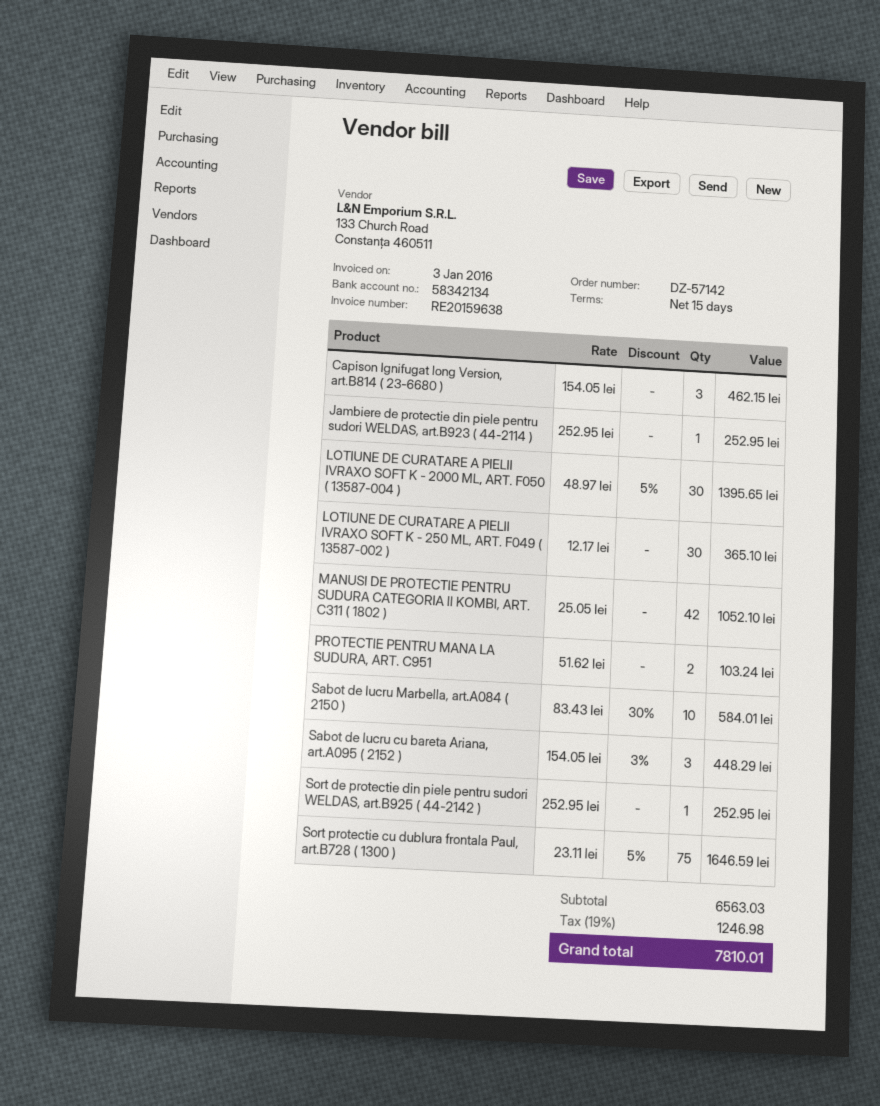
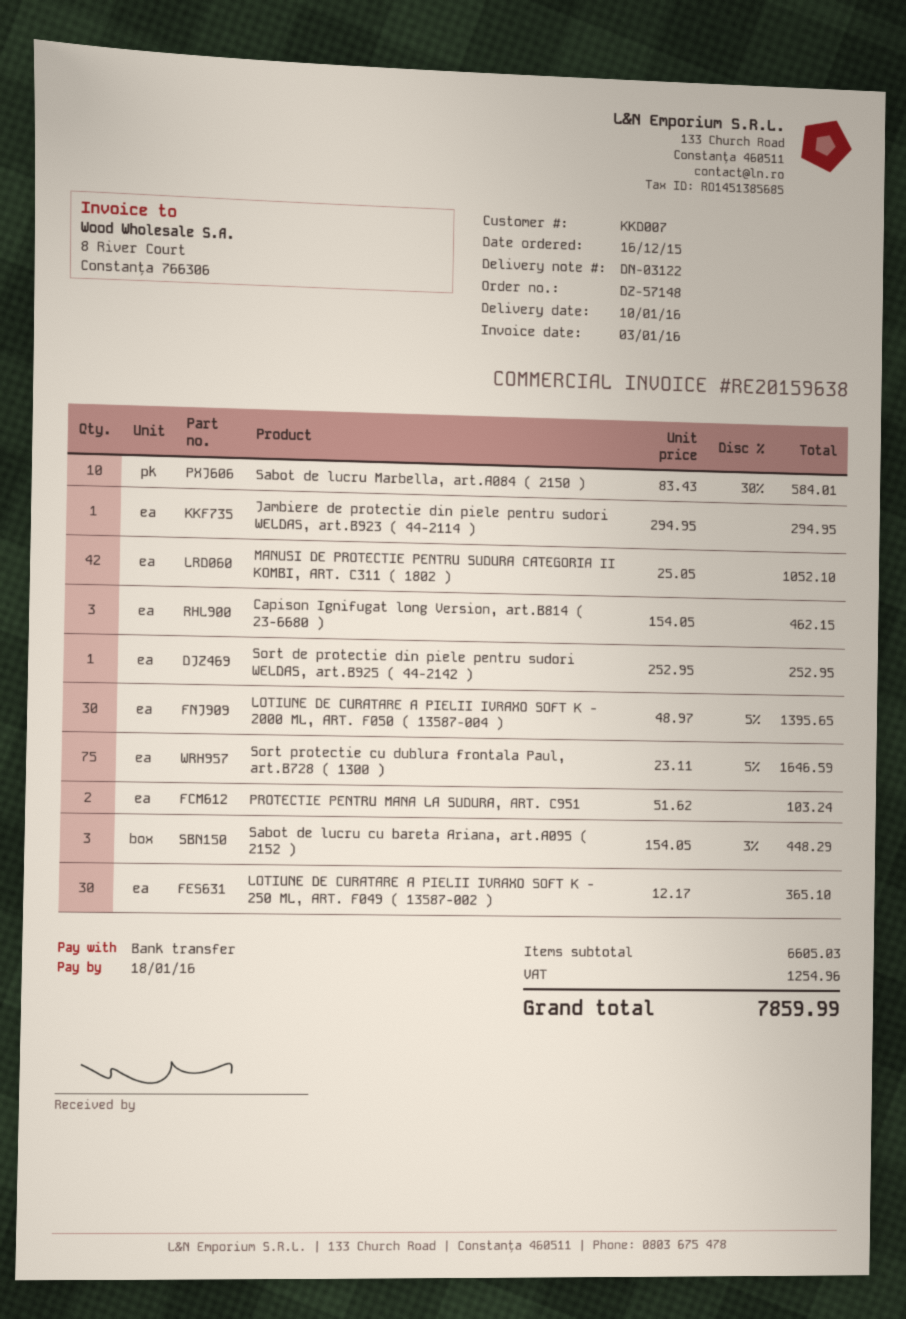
order number: DZ-57142 -> DZ-57148
Jambiere de protectie din piele pentru sudori WELDAS, art.B923 ( 44-2114 ): 1 x 252.95 = 252.95 -> 1 x 294.95 = 294.95
subtotal: 6563.03 -> 6605.03
tax: 1246.98 -> 1254.96
total: 7810.01 -> 7859.99

